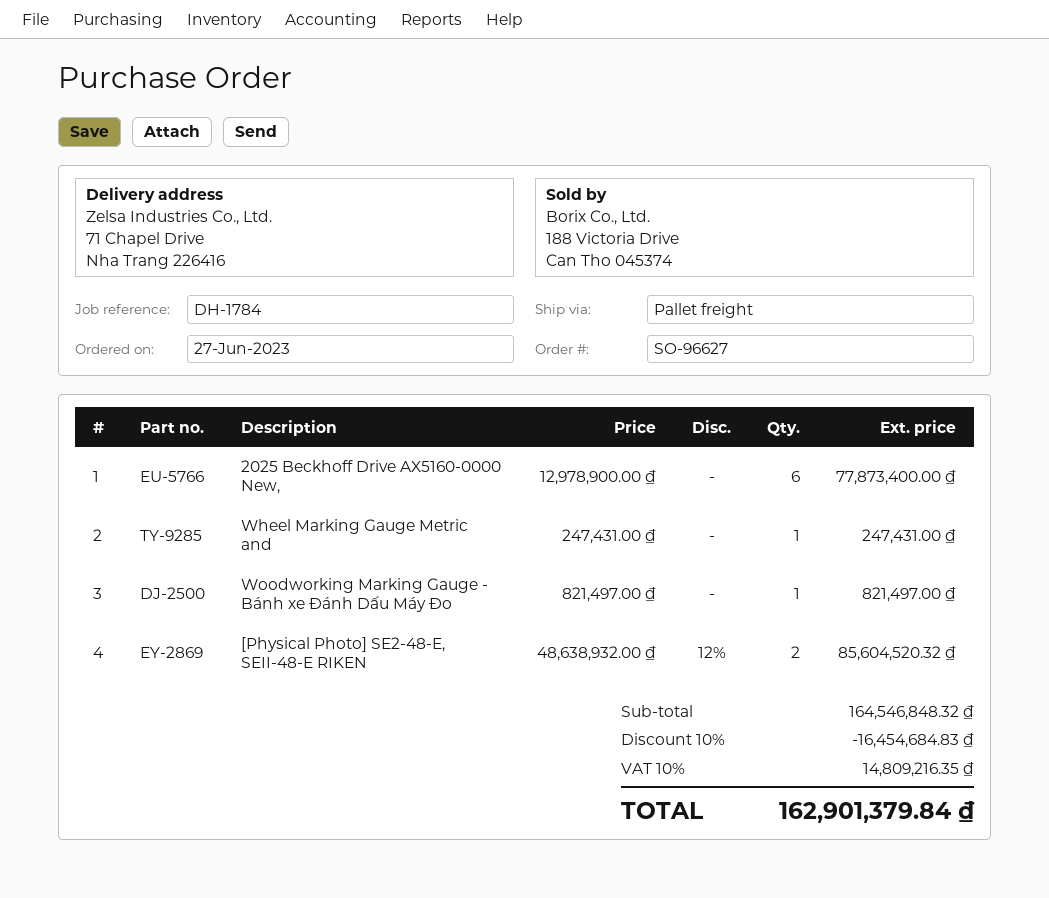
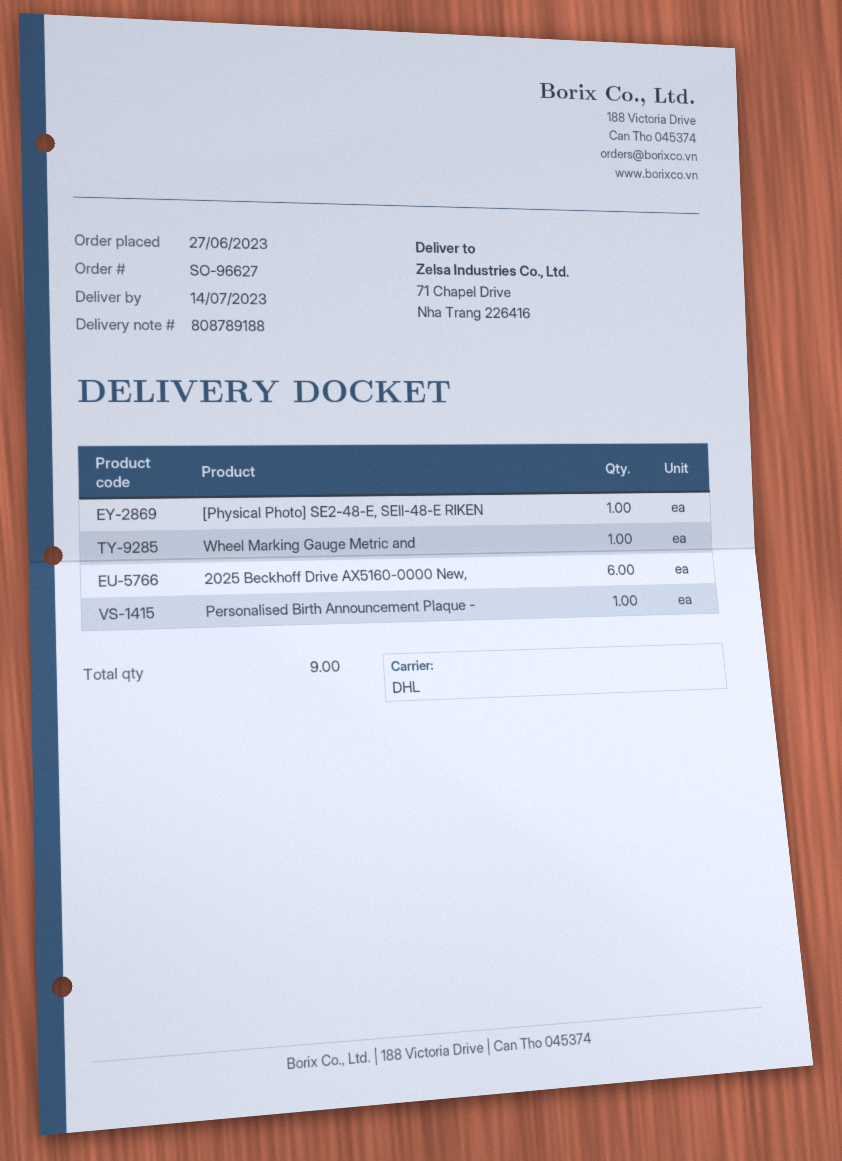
shipping method: pallet freight -> DHL
Woodworking Marking Gauge - Bánh xe Đánh Dấu Máy Đo: 1 -> none
[Physical Photo] SE2-48-E, SEII-48-E RIKEN: 2 -> 1
Personalised Birth Announcement Plaque -: none -> 1

